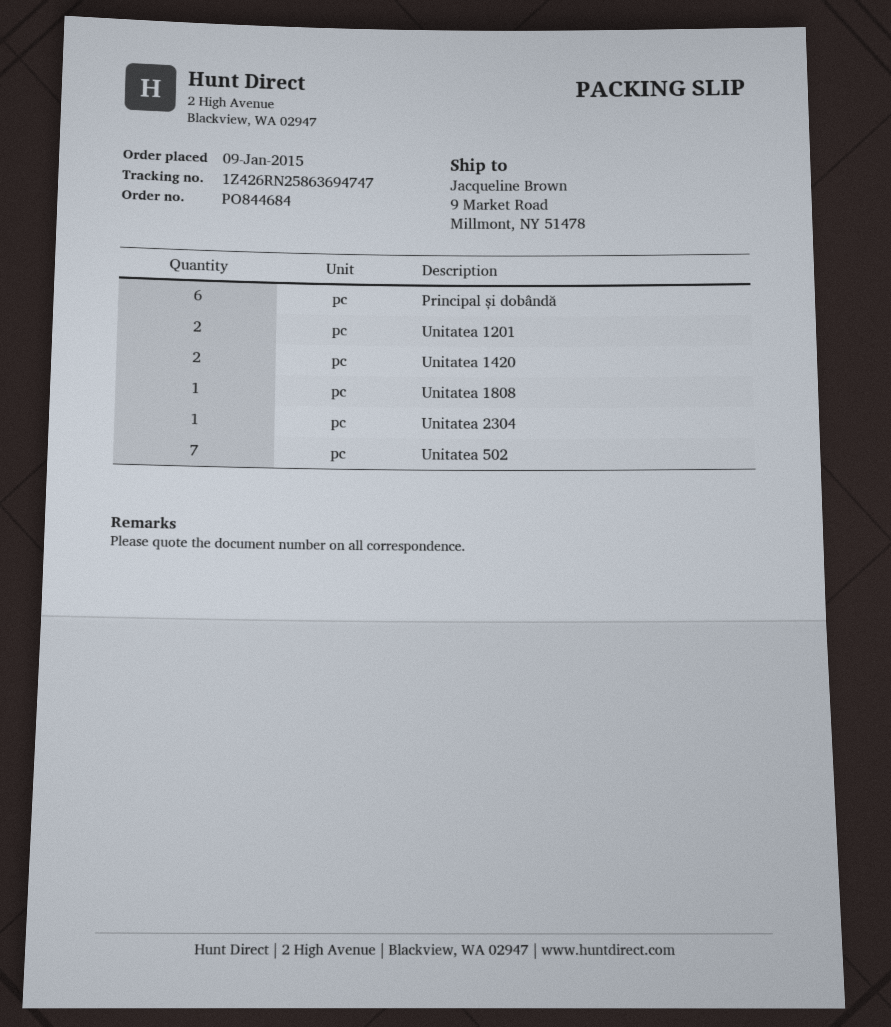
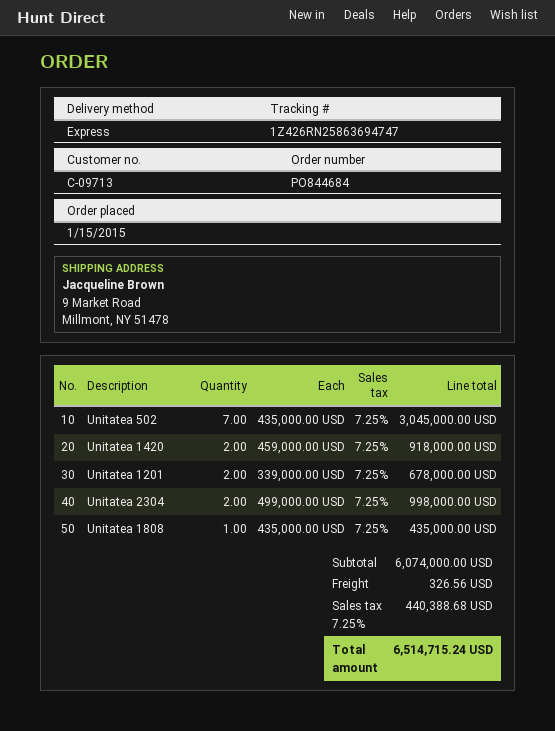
order date: 2015-01-09 -> 2015-01-15
Principal și dobândă: 6 -> none
Unitatea 2304: 1 -> 2

